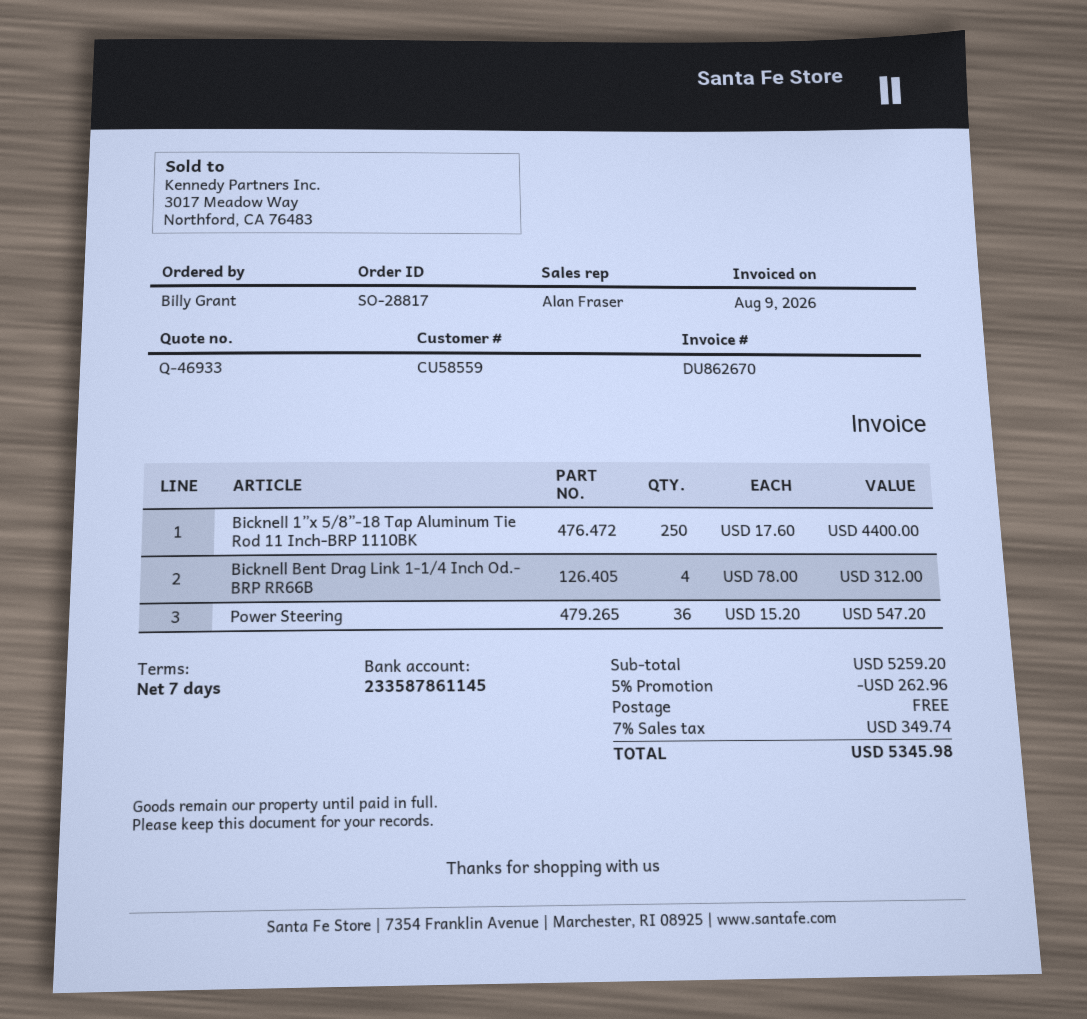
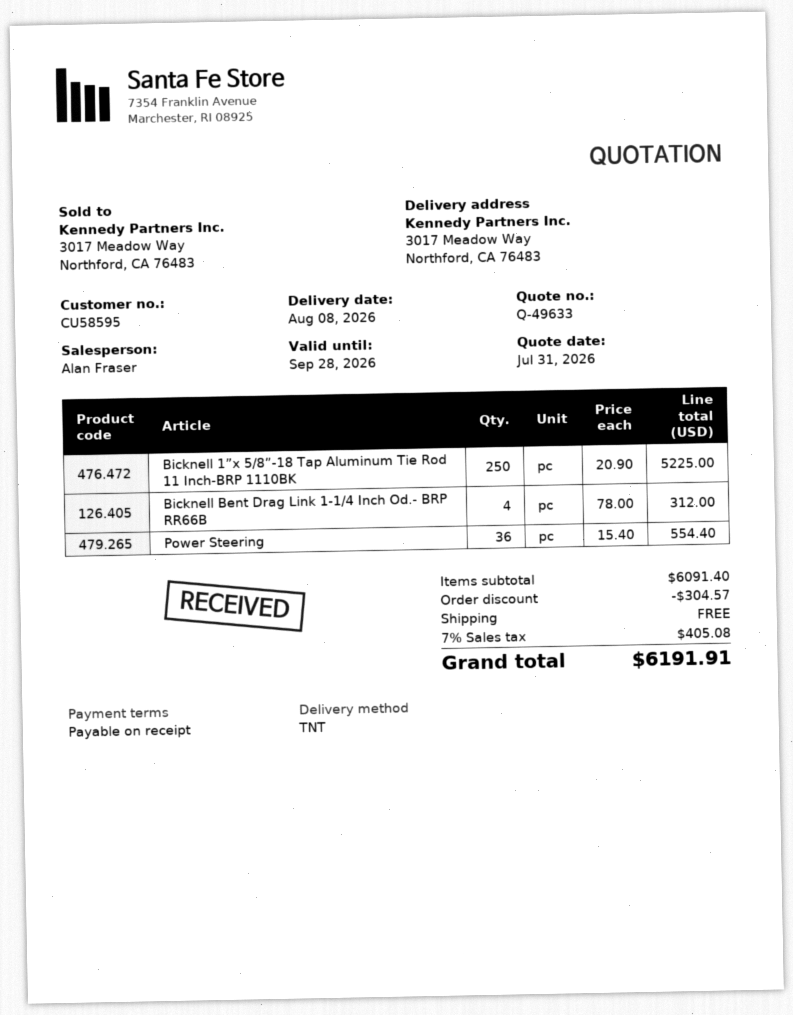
quote number: Q-46933 -> Q-49633
payment terms: 7 days -> on receipt
customer number: CU58559 -> CU58595
Bicknell 1”x 5/8”-18 Tap Aluminum Tie Rod 11 Inch-BRP 1110BK: 250 x 17.60 = 4400.00 -> 250 x 20.90 = 5225.00
Power Steering: 36 x 15.20 = 547.20 -> 36 x 15.40 = 554.40
subtotal: 5259.20 -> 6091.40
discount: 262.96 -> 304.57
tax: 7% = 349.74 -> 7% = 405.08
total: 5345.98 -> 6191.91

